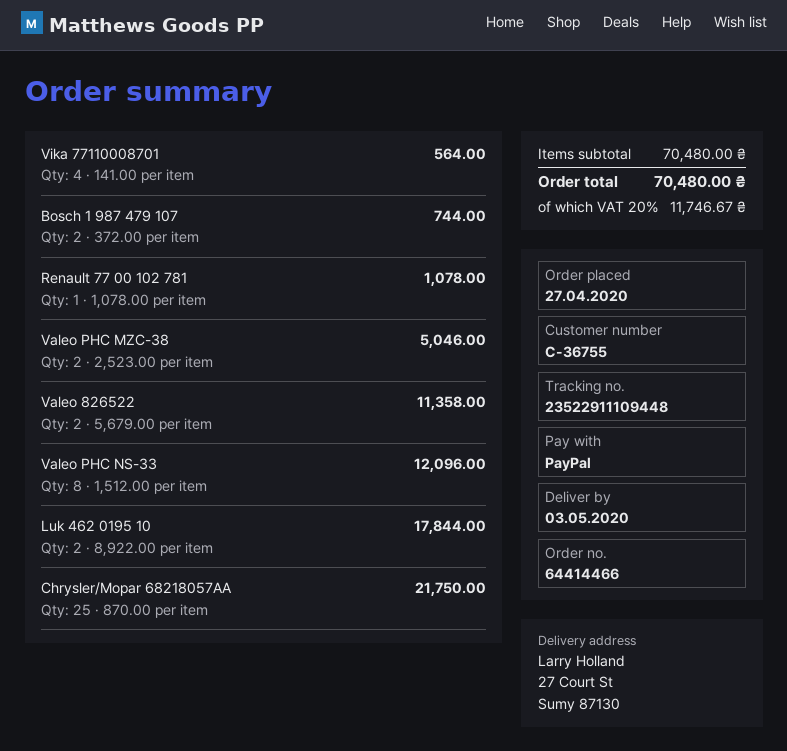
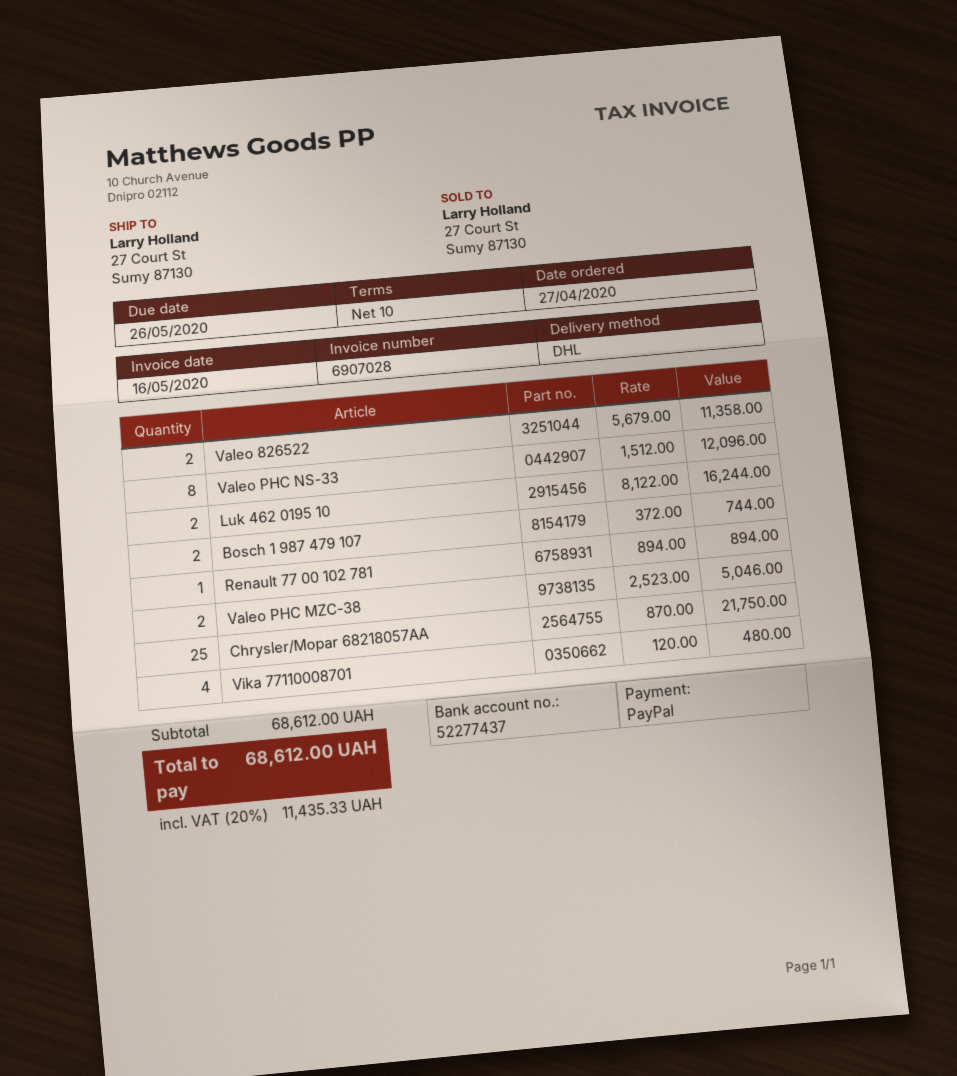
Vika 77110008701: 4 x 141.00 = 564.00 -> 4 x 120.00 = 480.00
Renault 77 00 102 781: 1 x 1078.00 = 1078.00 -> 1 x 894.00 = 894.00
Luk 462 0195 10: 2 x 8922.00 = 17844.00 -> 2 x 8122.00 = 16244.00
subtotal: 70480.00 -> 68612.00
tax: 20% = 11746.67 -> 20% = 11435.33
total: 70480.00 -> 68612.00

